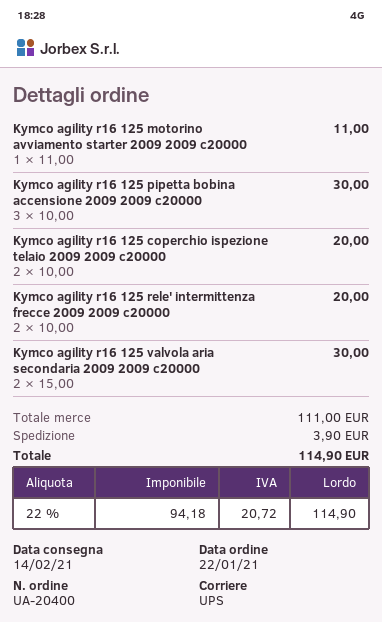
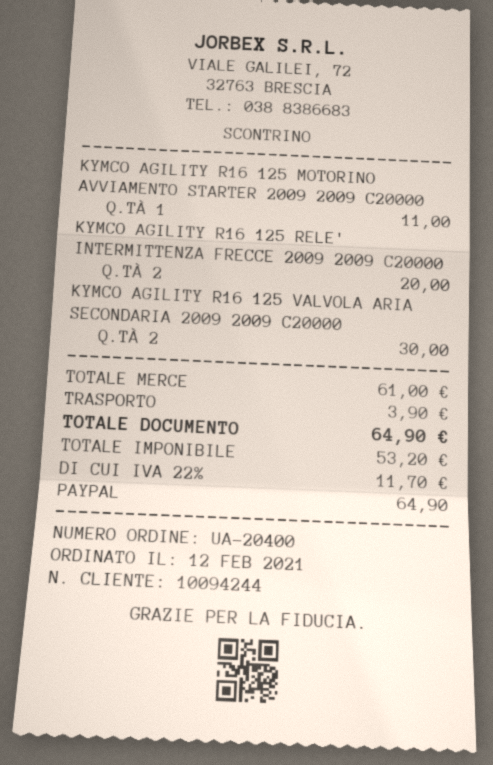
order date: 2021-01-22 -> 2021-02-12
Kymco agility r16 125 pipetta bobina accensione 2009 2009 c20000: 3 for 30.00 -> none
Kymco agility r16 125 coperchio ispezione telaio 2009 2009 c20000: 2 for 20.00 -> none
subtotal: 111.00 -> 61.00
net: 94.18 -> 53.20
tax: 22% = 20.72 -> 22% = 11.70
total: 114.90 -> 64.90

